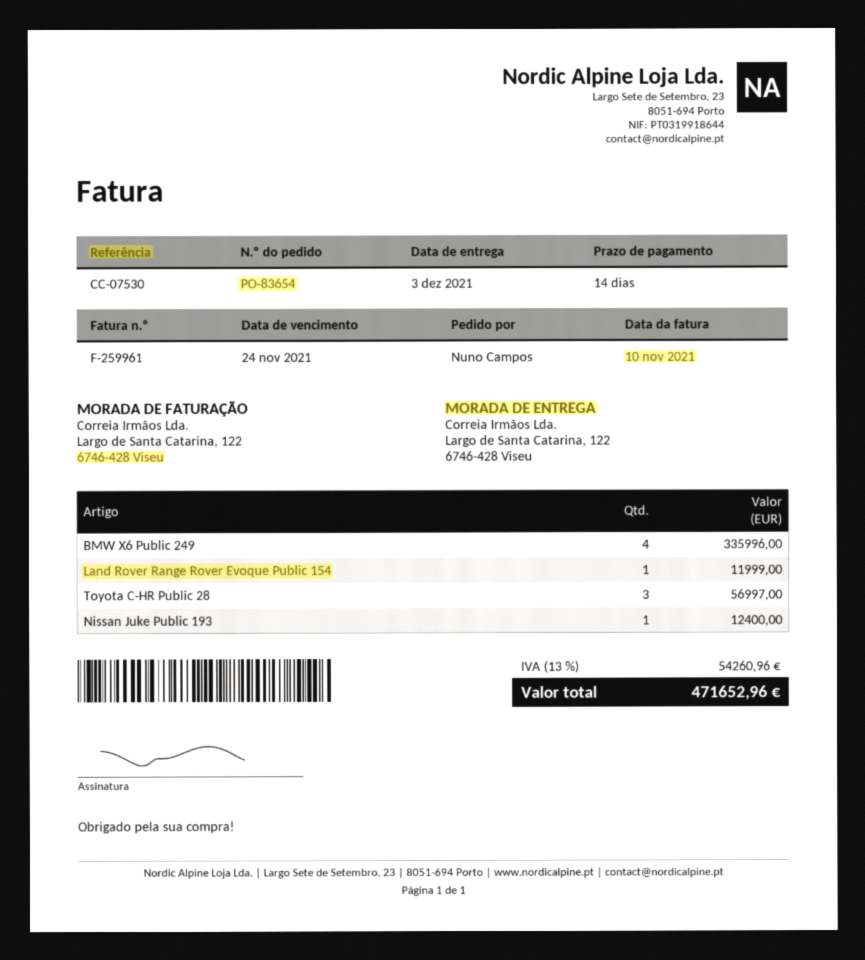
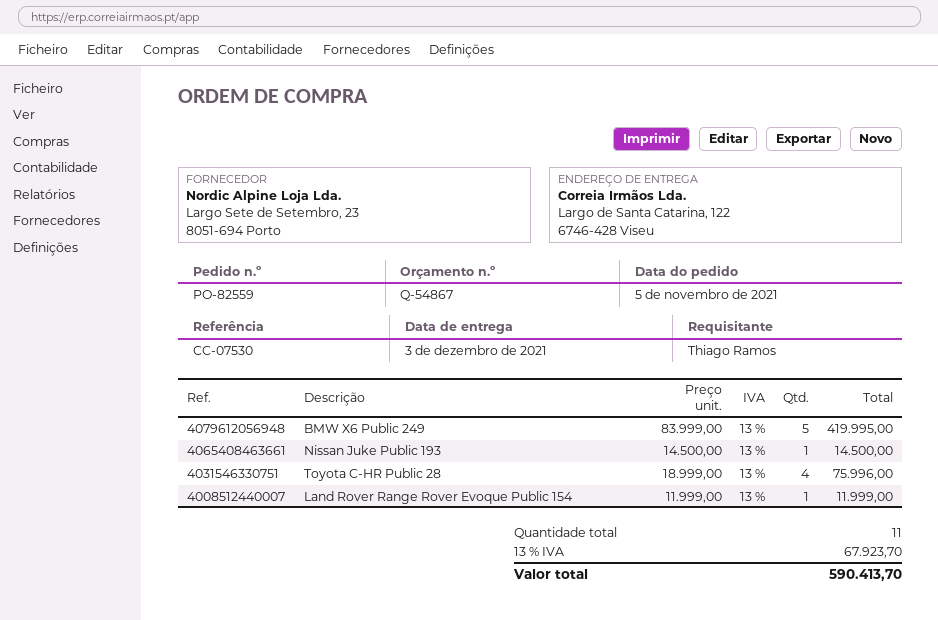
order number: PO-83654 -> PO-82559
ordered by: Nuno Campos -> Thiago Ramos
BMW X6 Public 249: 4 for 335996.00 -> 5 for 419995.00
Toyota C-HR Public 28: 3 for 56997.00 -> 4 for 75996.00
Nissan Juke Public 193: 1 for 12400.00 -> 1 for 14500.00
tax: 13% = 54260.96 -> 13% = 67923.70
total: 471652.96 -> 590413.70

